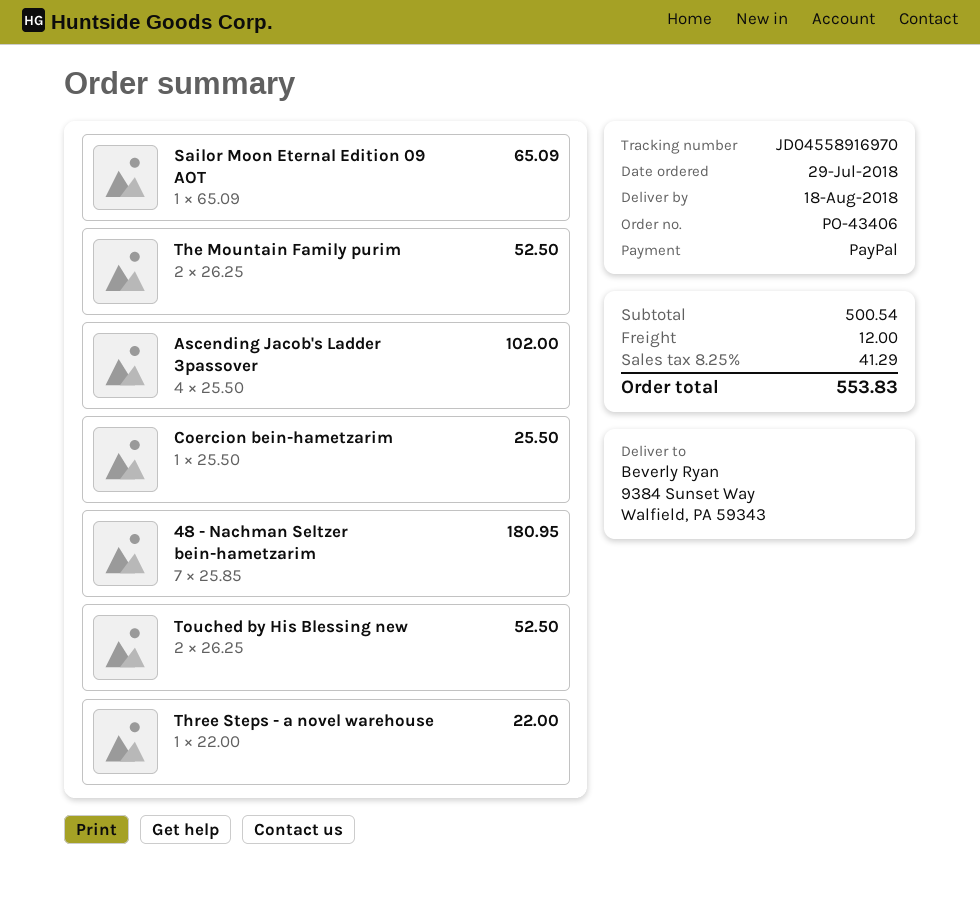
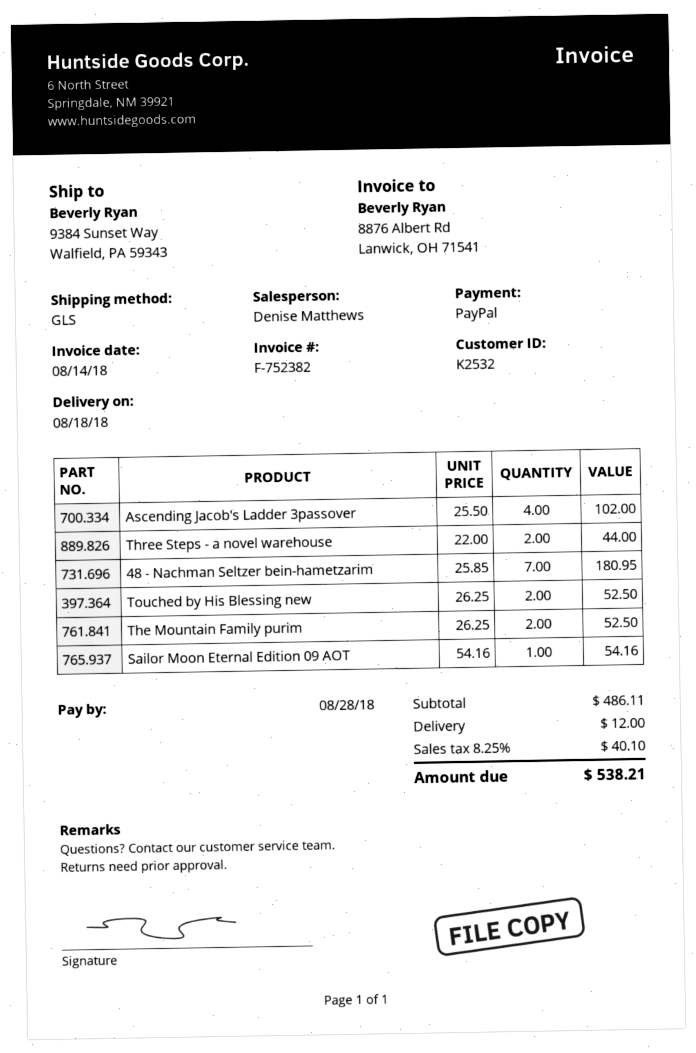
Sailor Moon Eternal Edition 09 AOT: 1 x 65.09 = 65.09 -> 1 x 54.16 = 54.16
Coercion bein-hametzarim: 1 x 25.50 = 25.50 -> none
Three Steps - a novel warehouse: 1 x 22.00 = 22.00 -> 2 x 22.00 = 44.00
subtotal: 500.54 -> 486.11
tax: 8.25% = 41.29 -> 8.25% = 40.10
total: 553.83 -> 538.21

